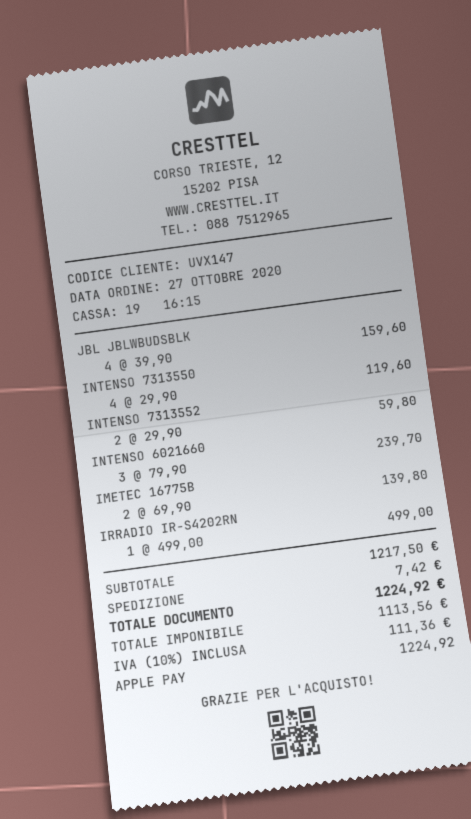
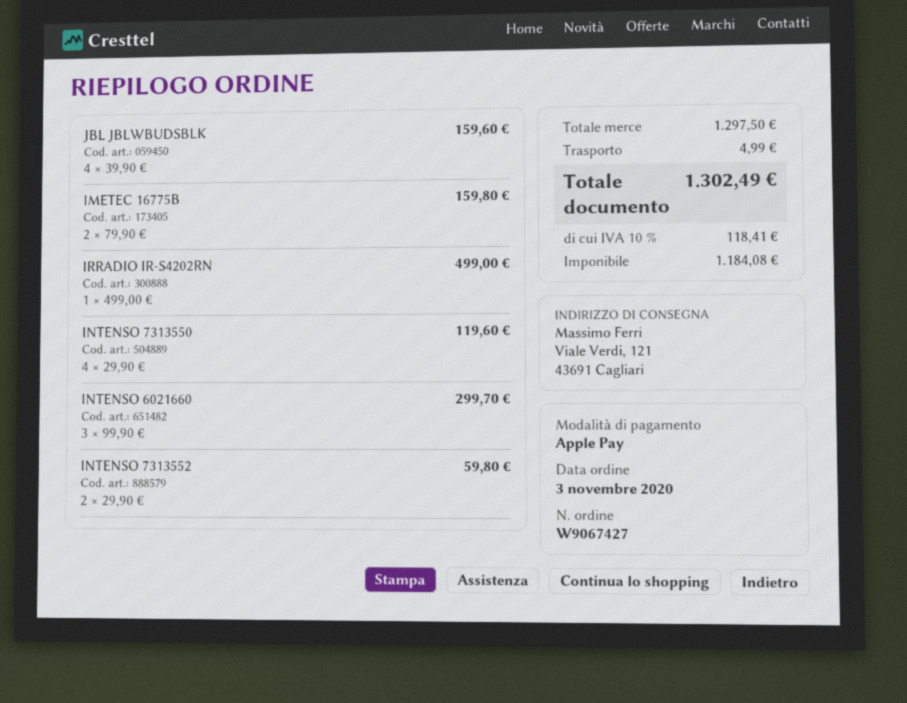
order date: 2020-10-27 -> 2020-11-03
INTENSO 6021660: 3 x 79.90 = 239.70 -> 3 x 99.90 = 299.70
IMETEC 16775B: 2 x 69.90 = 139.80 -> 2 x 79.90 = 159.80
subtotal: 1217.50 -> 1297.50
shipping: 7.42 -> 4.99
net: 1113.56 -> 1184.08
tax: 10% = 111.36 -> 10% = 118.41
total: 1224.92 -> 1302.49

